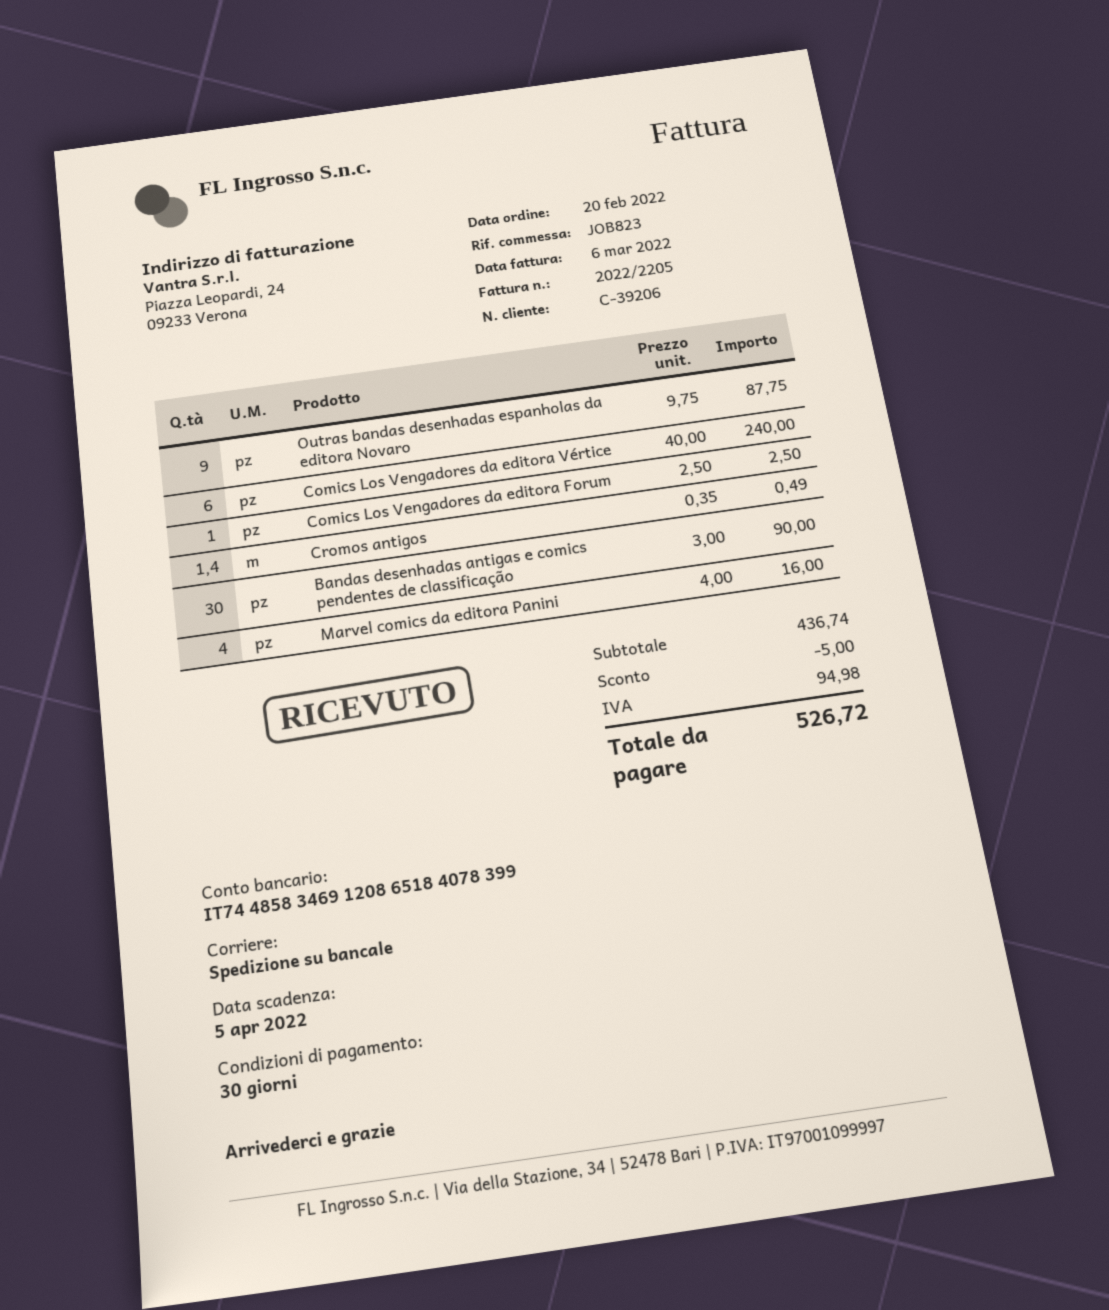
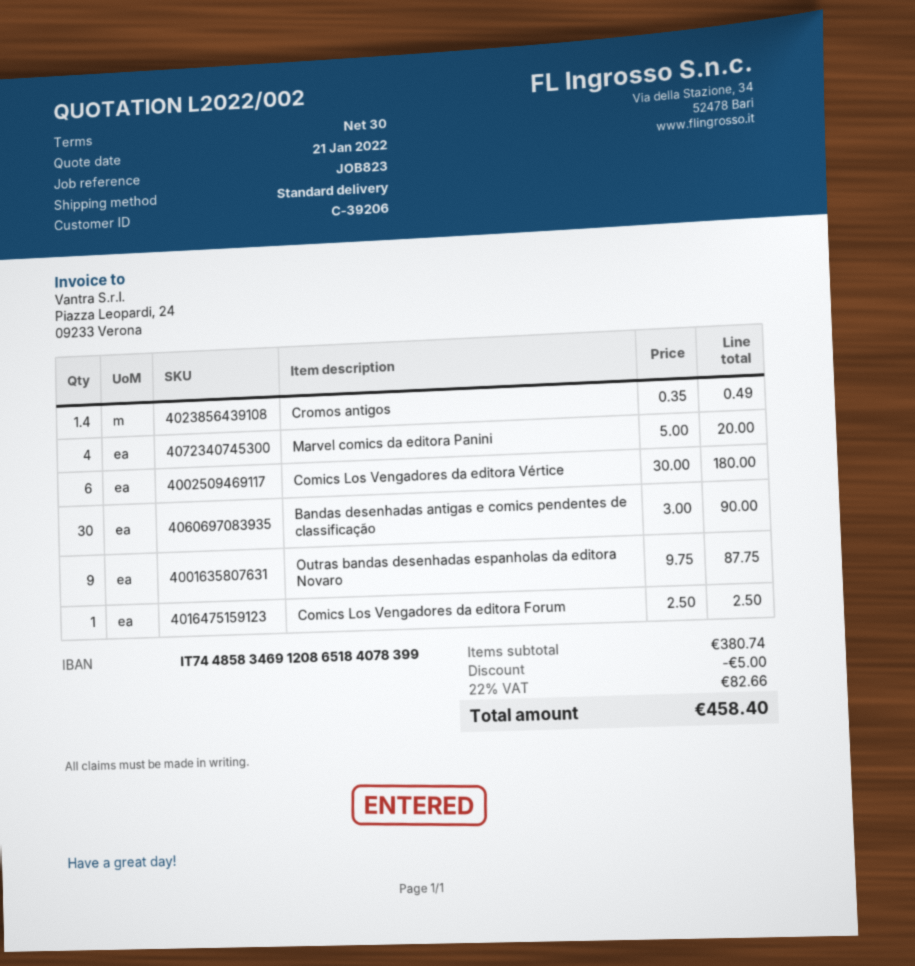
shipping method: pallet freight -> standard
Comics Los Vengadores da editora Vértice: 6 x 40.00 = 240.00 -> 6 x 30.00 = 180.00
Marvel comics da editora Panini: 4 x 4.00 = 16.00 -> 4 x 5.00 = 20.00
subtotal: 436.74 -> 380.74
tax: 94.98 -> 82.66
total: 526.72 -> 458.40

